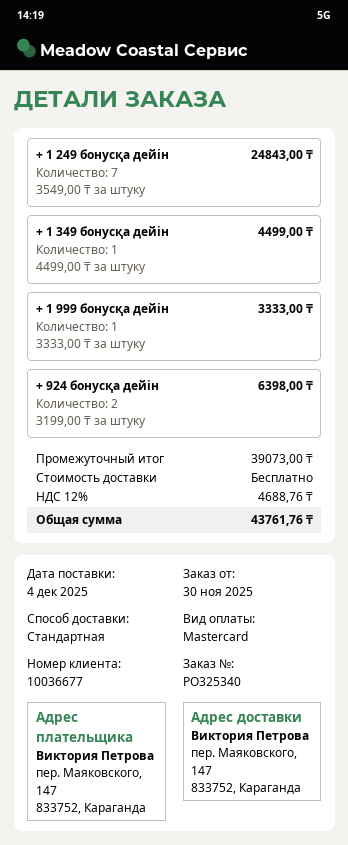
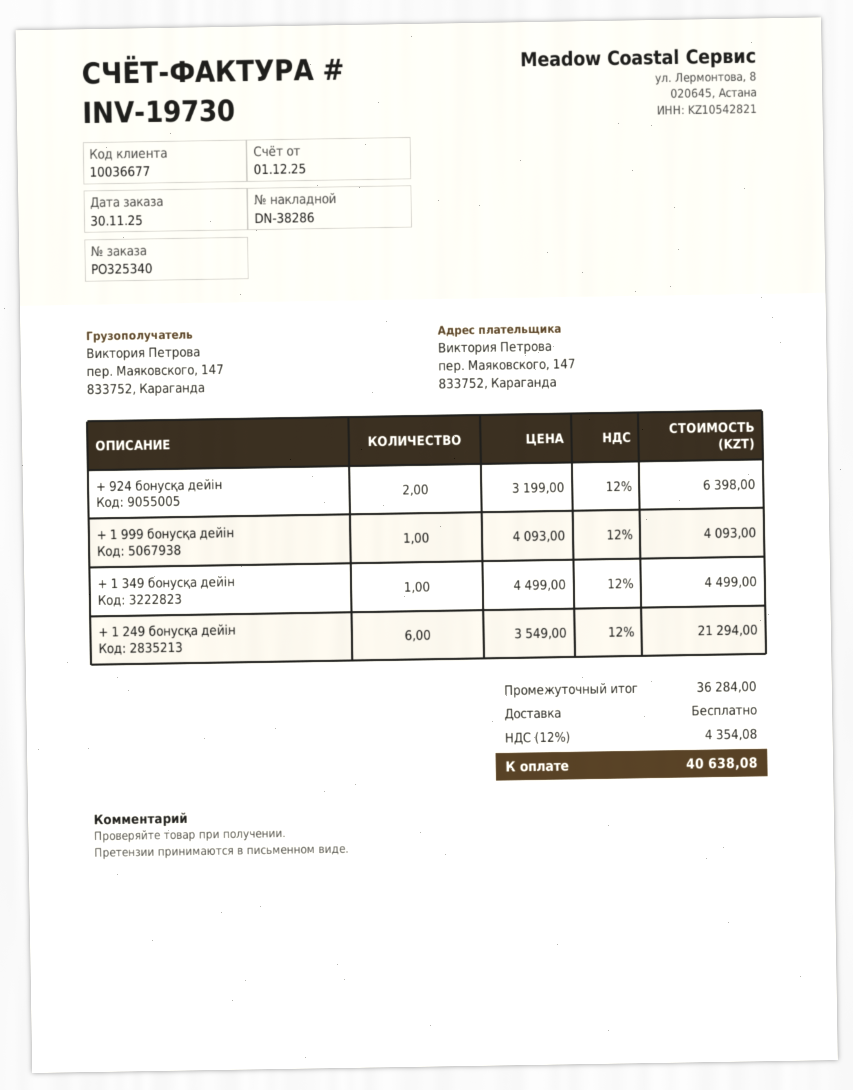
+ 1 249 бонусқа дейін: 7 x 3549.00 = 24843.00 -> 6 x 3549.00 = 21294.00
+ 1 999 бонусқа дейін: 1 x 3333.00 = 3333.00 -> 1 x 4093.00 = 4093.00
subtotal: 39073.00 -> 36284.00
tax: 12% = 4688.76 -> 12% = 4354.08
total: 43761.76 -> 40638.08

